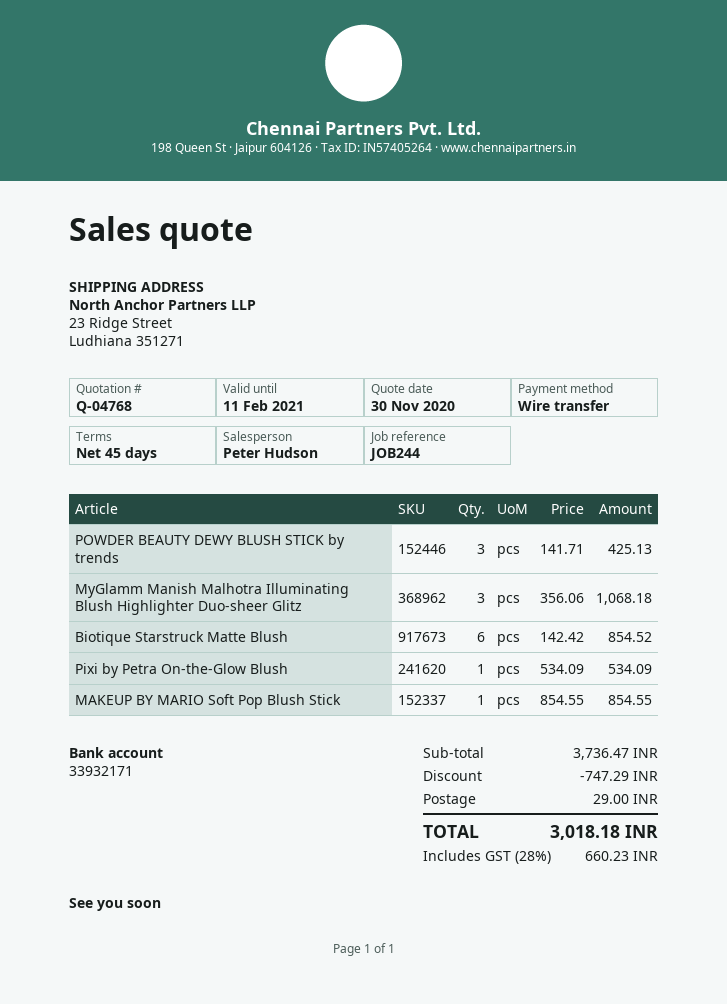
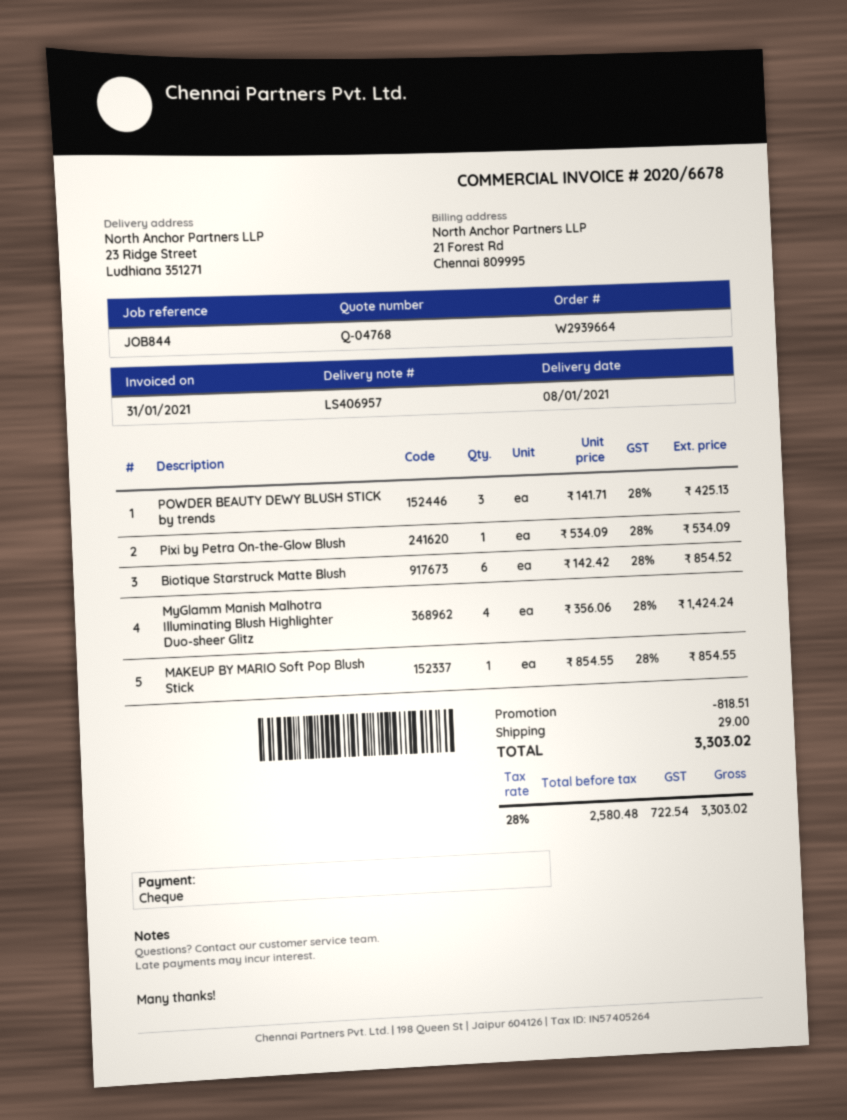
reference: JOB244 -> JOB844
payment method: bank transfer -> cheque
MyGlamm Manish Malhotra Illuminating Blush Highlighter Duo-sheer Glitz: 3 x 356.06 = 1068.18 -> 4 x 356.06 = 1424.24
discount: 747.29 -> 818.51
tax: 28% = 660.23 -> 28% = 722.54
total: 3018.18 -> 3303.02

